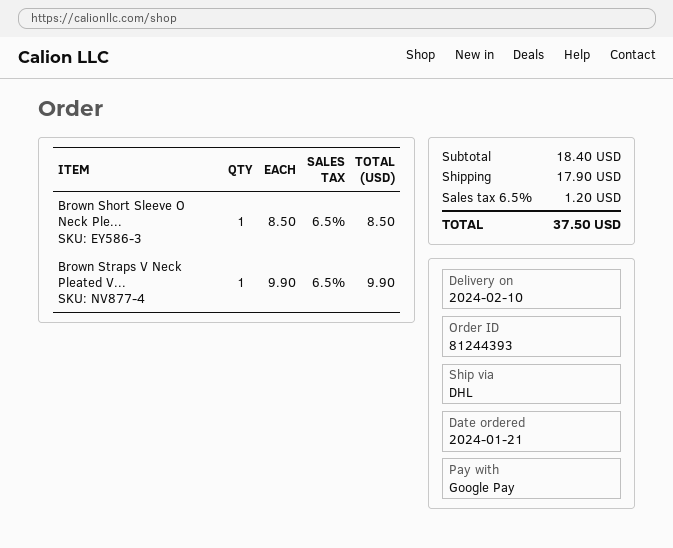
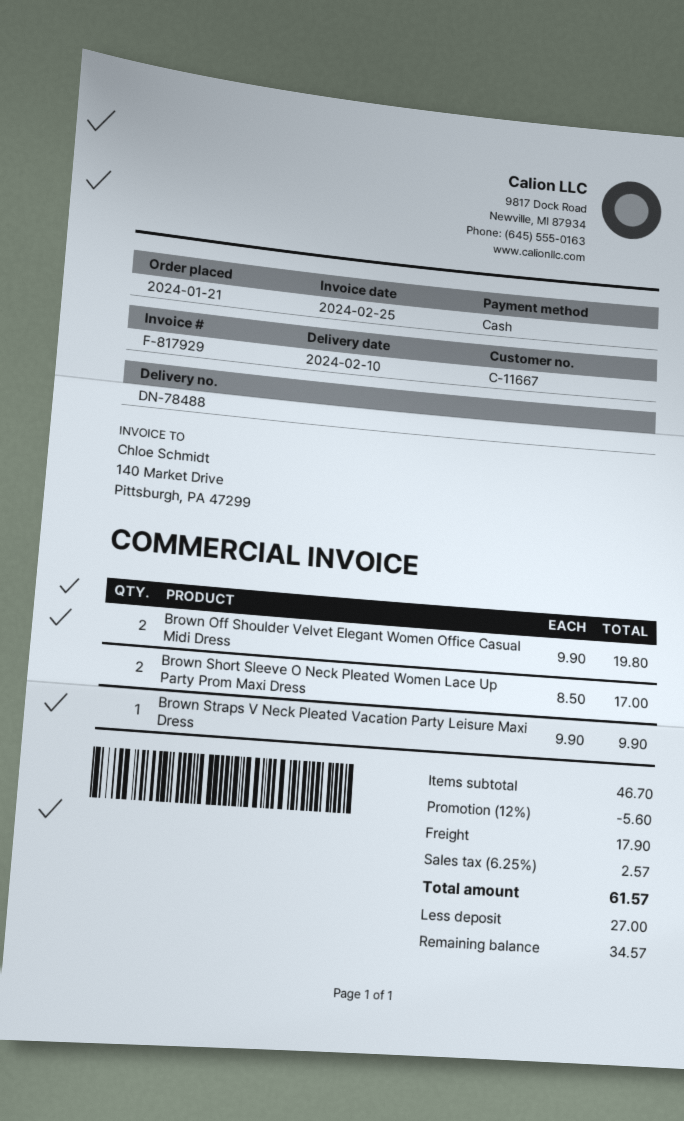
payment method: Google Pay -> cash
Brown Short Sleeve O Neck Ple...: 1 x 8.50 = 8.50 -> 2 x 8.50 = 17.00
Brown Off Shoulder Velvet Elegant Women Office Casual Midi Dress: none -> 2 x 9.90 = 19.80
subtotal: 18.40 -> 46.70
discount: none -> 12% = 5.60
tax: 6.5% = 1.20 -> 6.25% = 2.57
total: 37.50 -> 61.57

